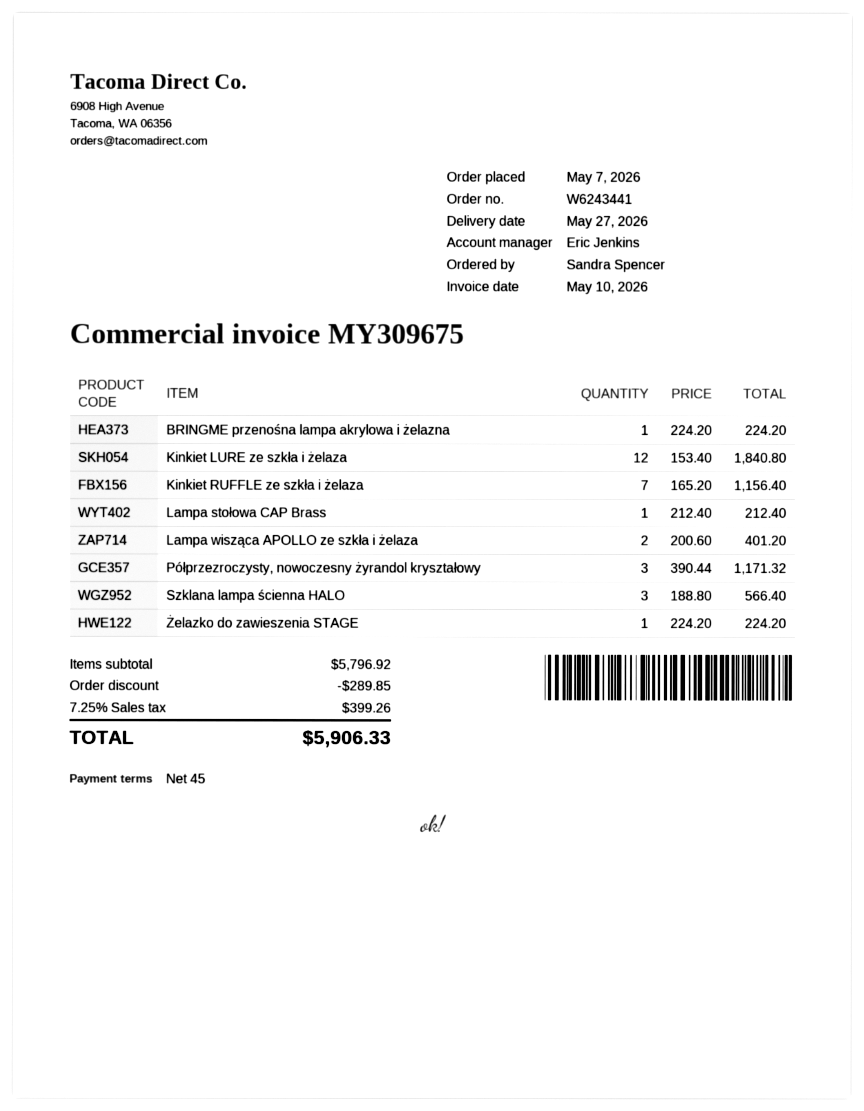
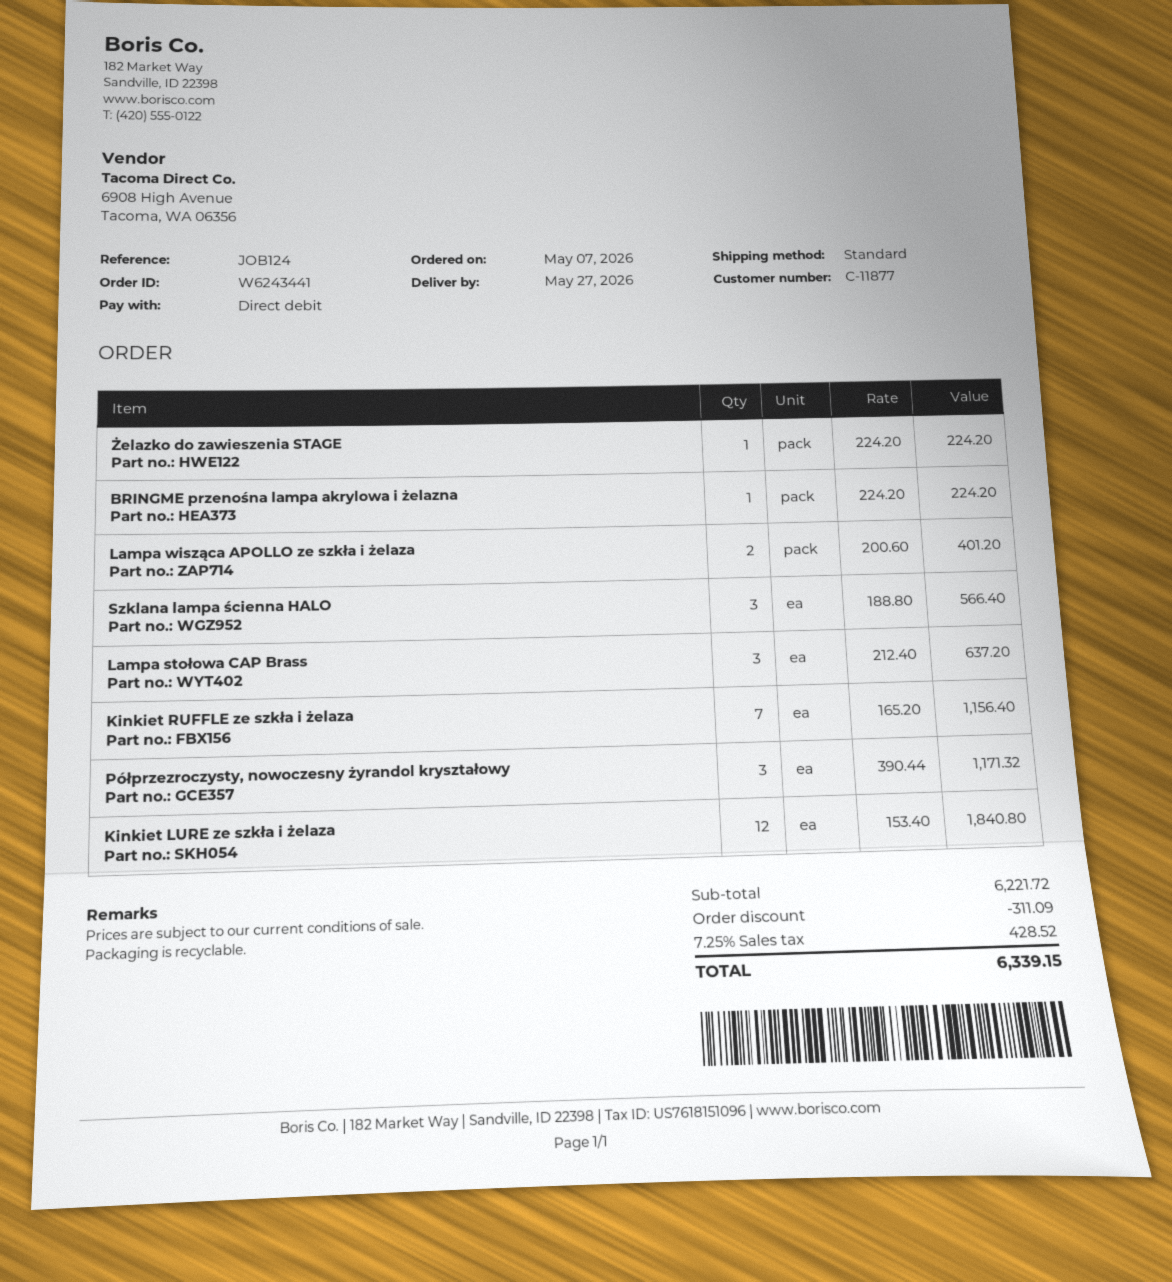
Lampa stołowa CAP Brass: 1 x 212.40 = 212.40 -> 3 x 212.40 = 637.20
subtotal: 5796.92 -> 6221.72
discount: 289.85 -> 311.09
tax: 7.25% = 399.26 -> 7.25% = 428.52
total: 5906.33 -> 6339.15

